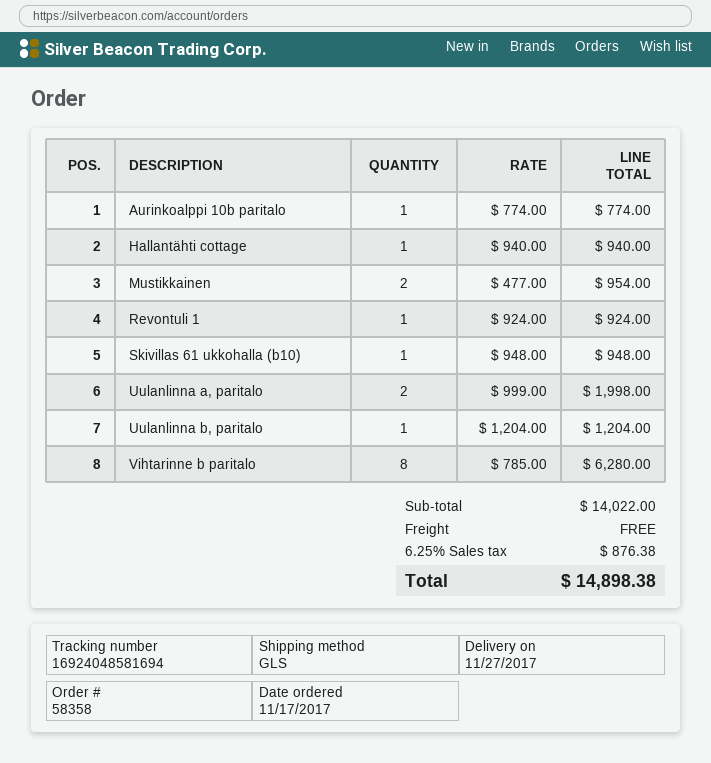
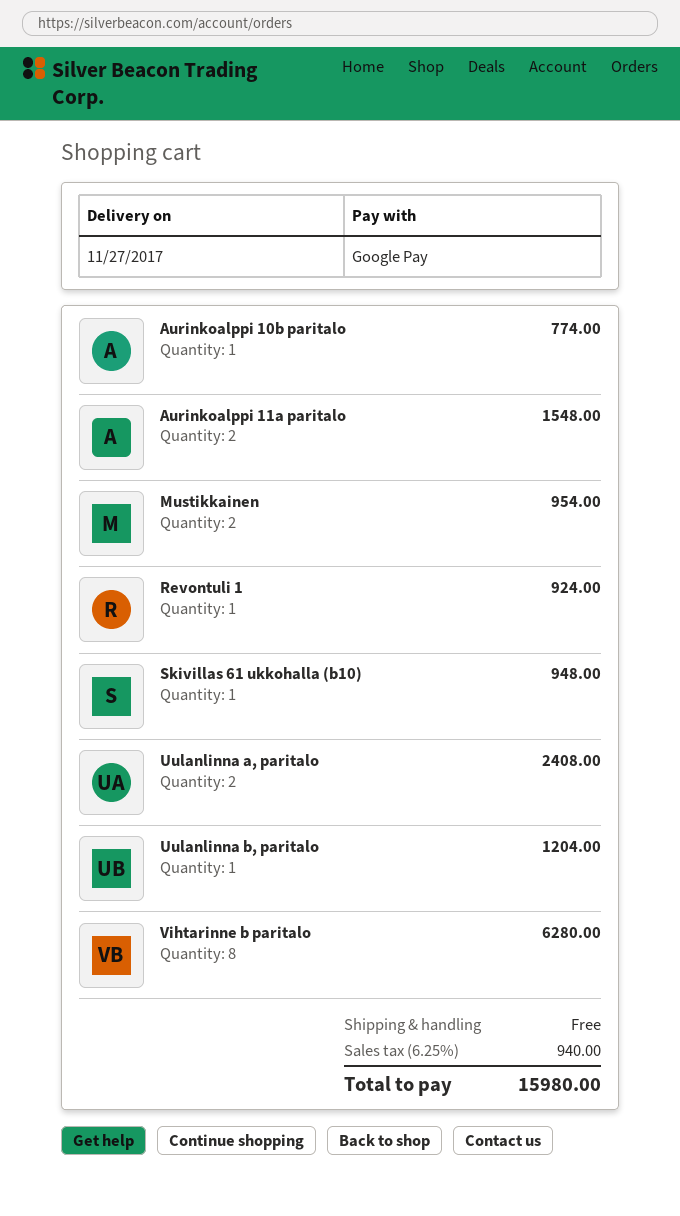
Hallantähti cottage: 1 for 940.00 -> none
Uulanlinna a, paritalo: 2 for 1998.00 -> 2 for 2408.00
Aurinkoalppi 11a paritalo: none -> 2 for 1548.00
tax: 6.25% = 876.38 -> 6.25% = 940.00
total: 14898.38 -> 15980.00

